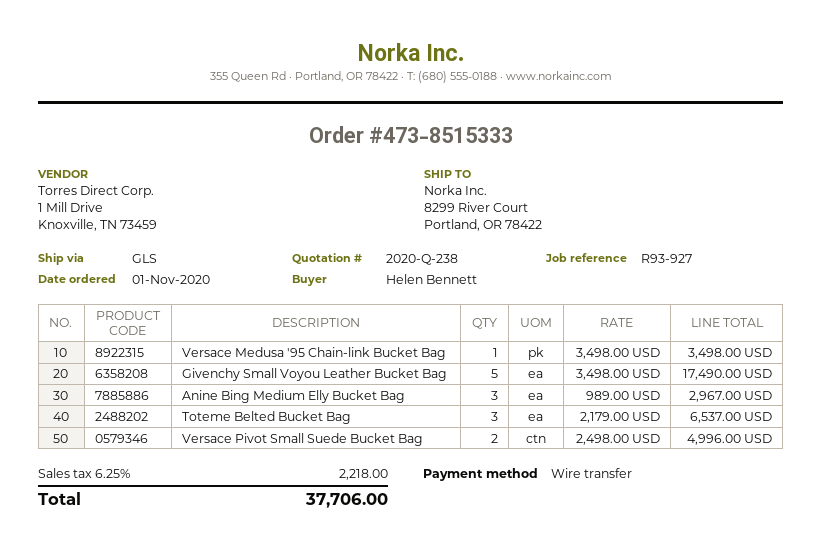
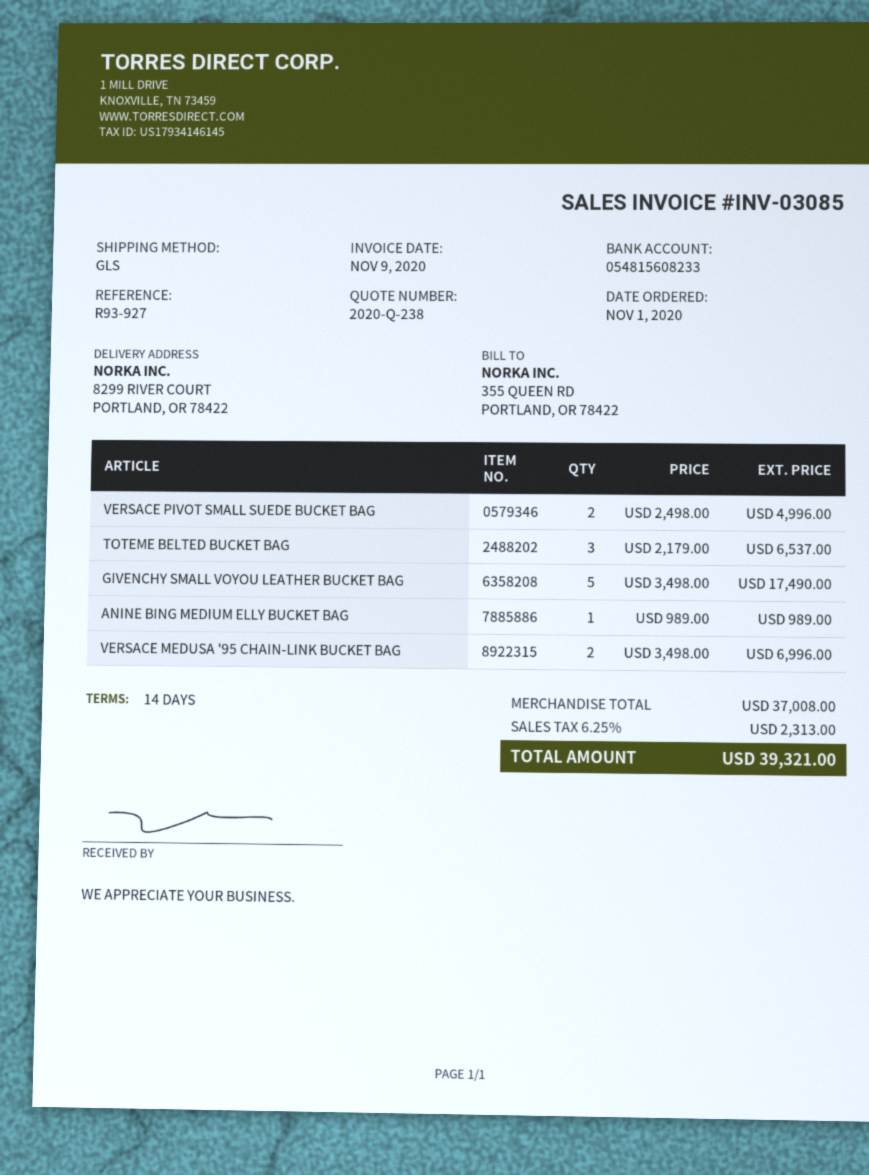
Versace Medusa '95 Chain-link Bucket Bag: 1 x 3498.00 = 3498.00 -> 2 x 3498.00 = 6996.00
Anine Bing Medium Elly Bucket Bag: 3 x 989.00 = 2967.00 -> 1 x 989.00 = 989.00
tax: 6.25% = 2218.00 -> 6.25% = 2313.00
total: 37706.00 -> 39321.00

